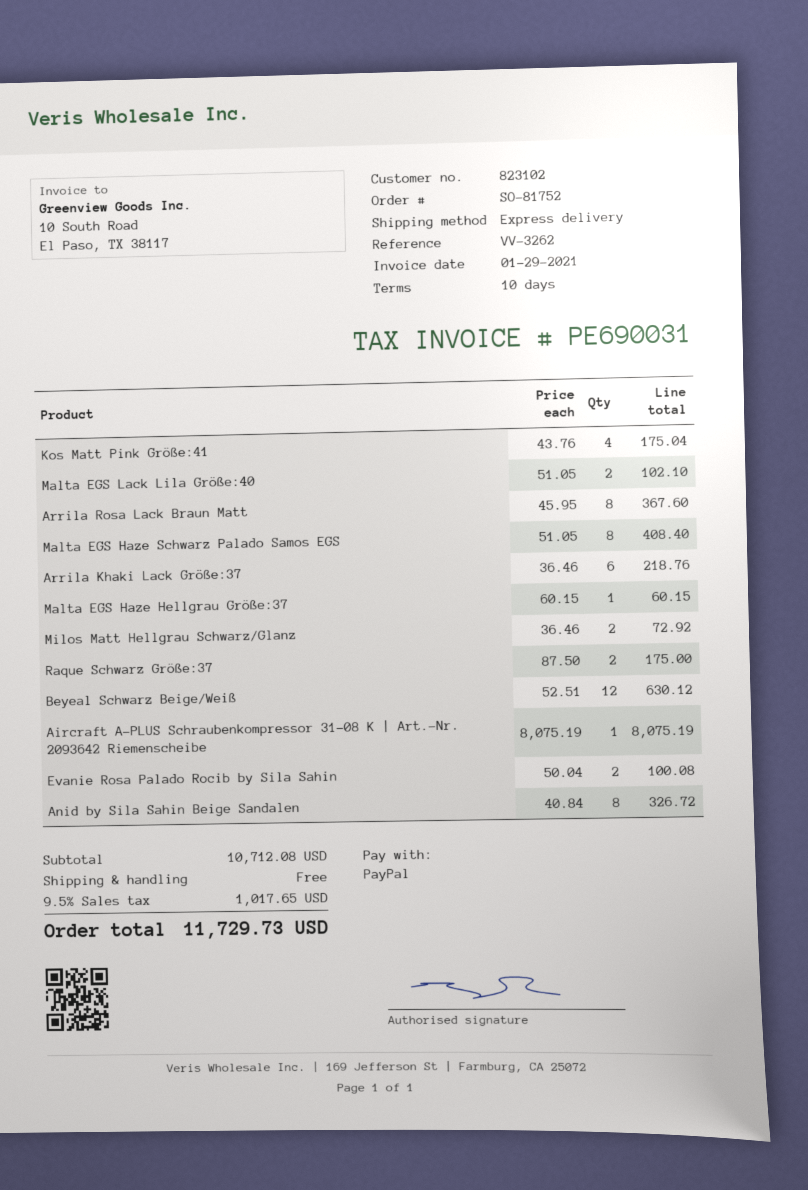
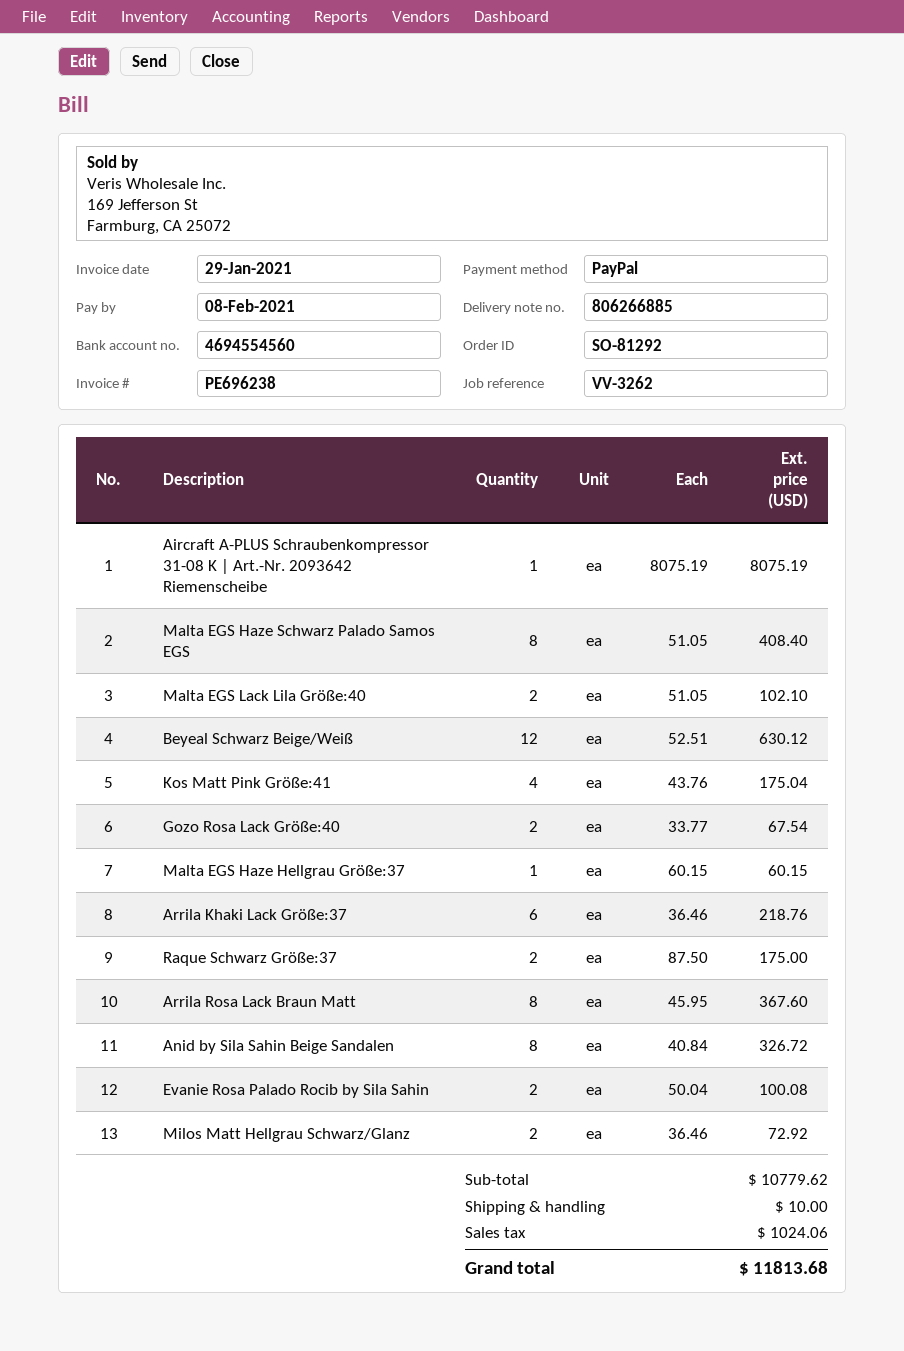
order number: SO-81752 -> SO-81292
invoice number: PE690031 -> PE696238
Gozo Rosa Lack Größe:40: none -> 2 x 33.77 = 67.54
subtotal: 10712.08 -> 10779.62
shipping: 0.00 -> 10.00
tax: 1017.65 -> 1024.06
total: 11729.73 -> 11813.68

